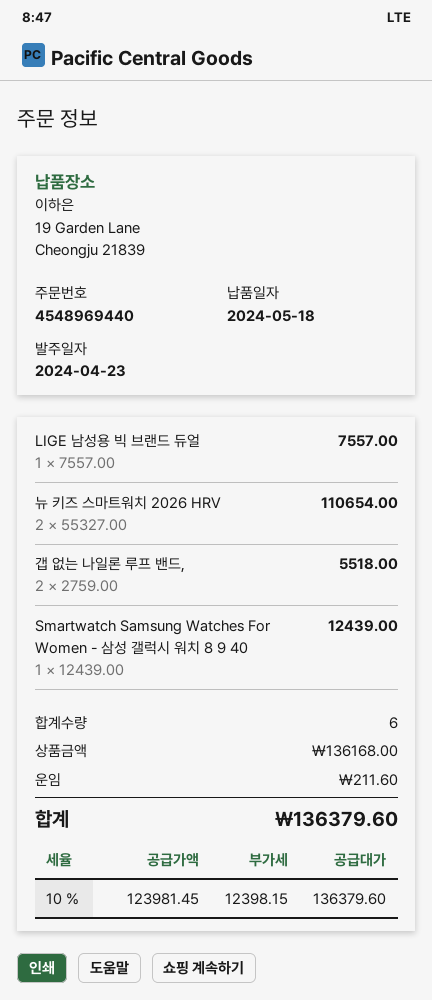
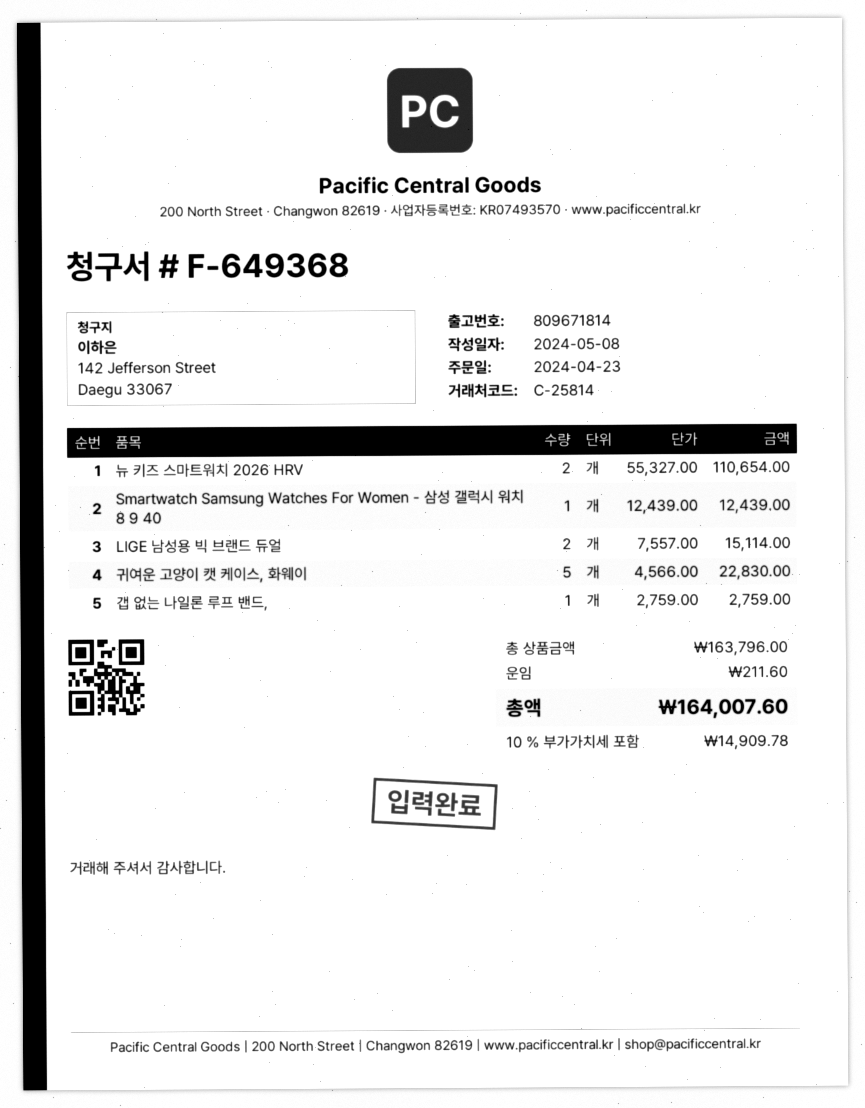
LIGE 남성용 빅 브랜드 듀얼: 1 x 7557.00 = 7557.00 -> 2 x 7557.00 = 15114.00
갭 없는 나일론 루프 밴드,: 2 x 2759.00 = 5518.00 -> 1 x 2759.00 = 2759.00
귀여운 고양이 캣 케이스, 화웨이: none -> 5 x 4566.00 = 22830.00
subtotal: 136168.00 -> 163796.00
tax: 10% = 12398.15 -> 10% = 14909.78
total: 136379.60 -> 164007.60

